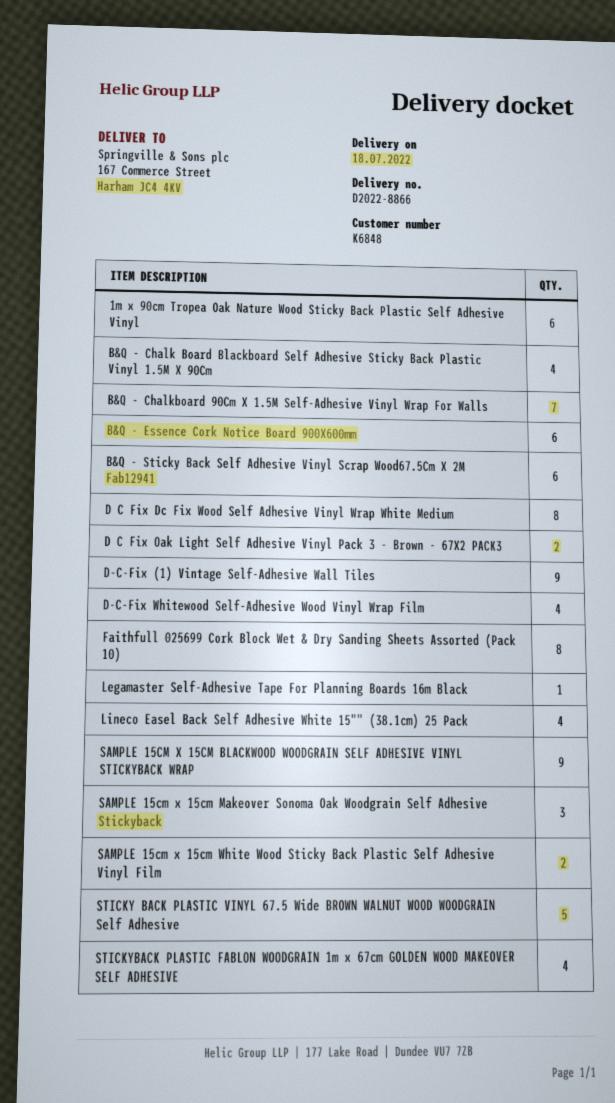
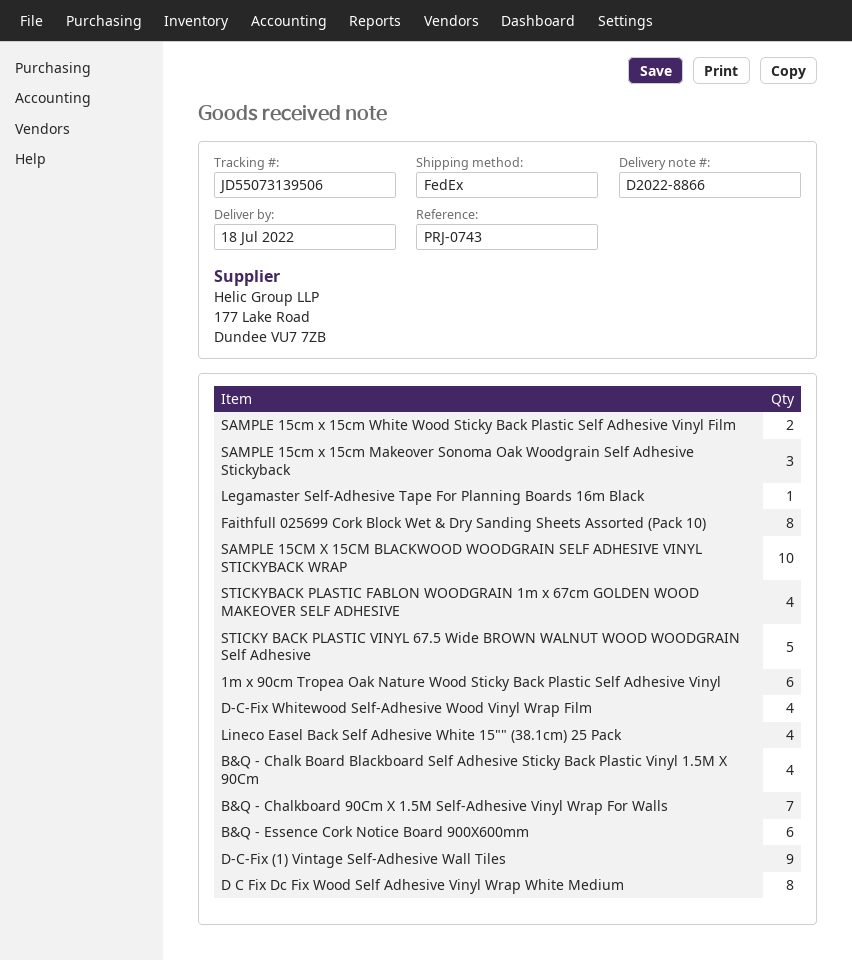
B&Q - Sticky Back Self Adhesive Vinyl Scrap Wood67.5Cm X 2M Fab12941: 6 -> none
D C Fix Oak Light Self Adhesive Vinyl Pack 3 - Brown - 67X2 PACK3: 2 -> none
SAMPLE 15CM X 15CM BLACKWOOD WOODGRAIN SELF ADHESIVE VINYL STICKYBACK WRAP: 9 -> 10

